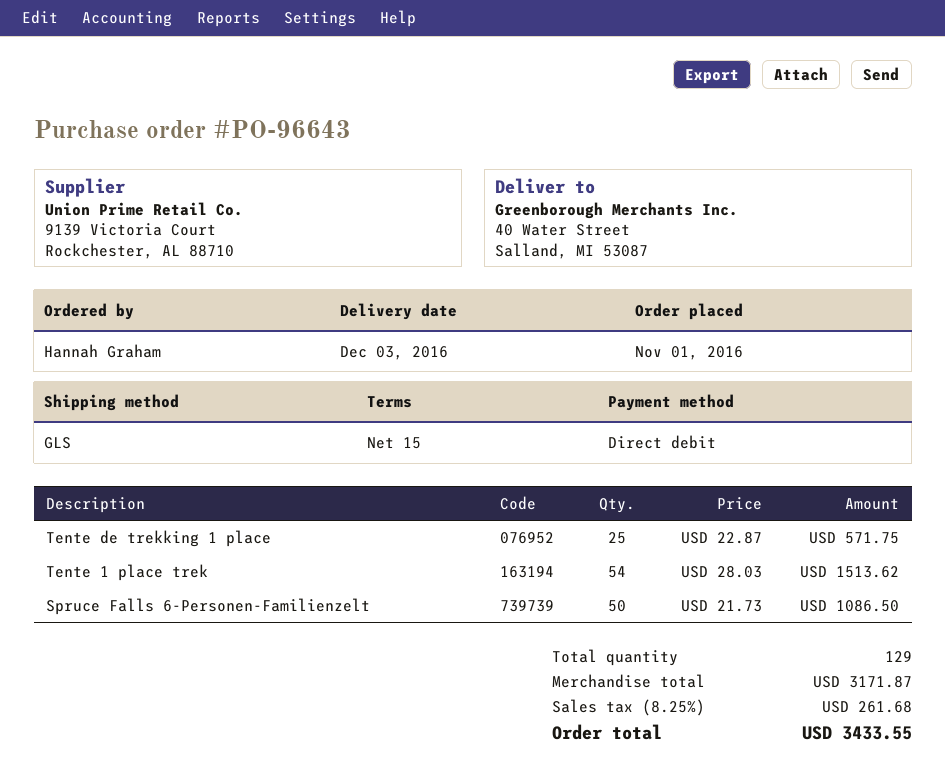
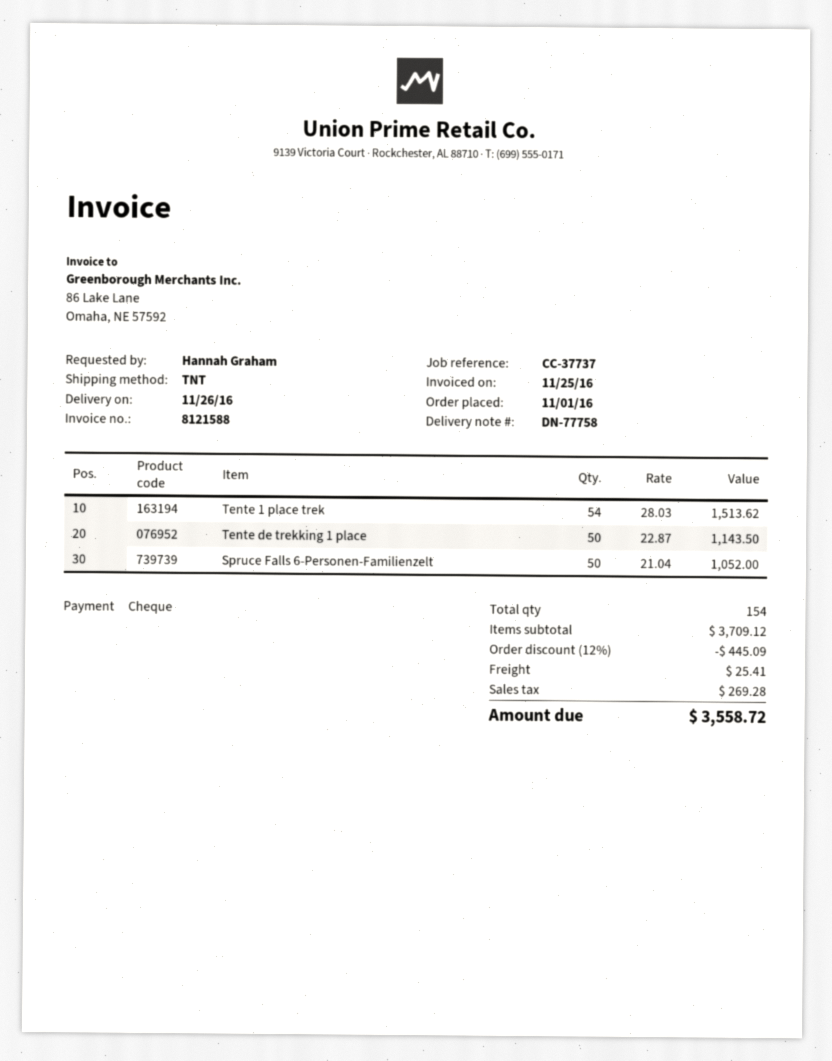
delivery date: 2016-12-03 -> 2016-11-26
payment method: direct debit -> cheque
shipping method: GLS -> TNT
Tente de trekking 1 place: 25 x 22.87 = 571.75 -> 50 x 22.87 = 1143.50
Spruce Falls 6-Personen-Familienzelt: 50 x 21.73 = 1086.50 -> 50 x 21.04 = 1052.00
total quantity: 129 -> 154
subtotal: 3171.87 -> 3709.12
discount: none -> 12% = 445.09
shipping: none -> 25.41
tax: 261.68 -> 269.28
total: 3433.55 -> 3558.72

